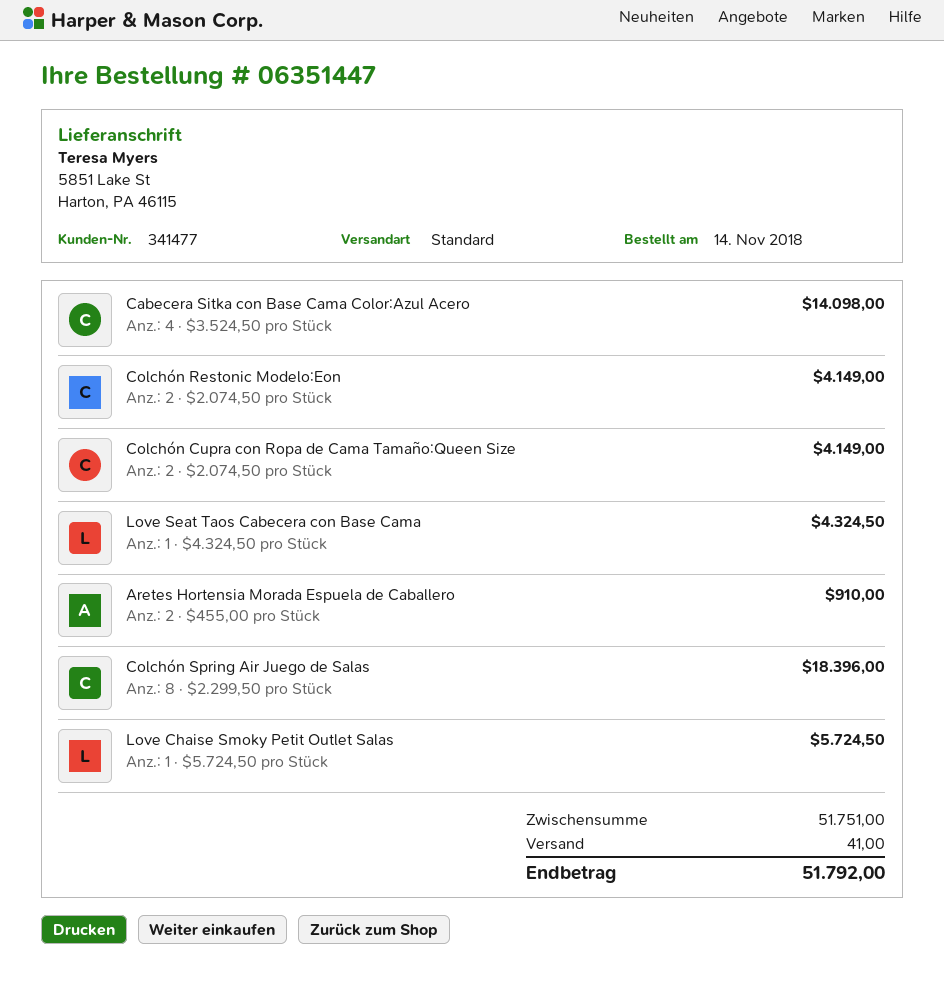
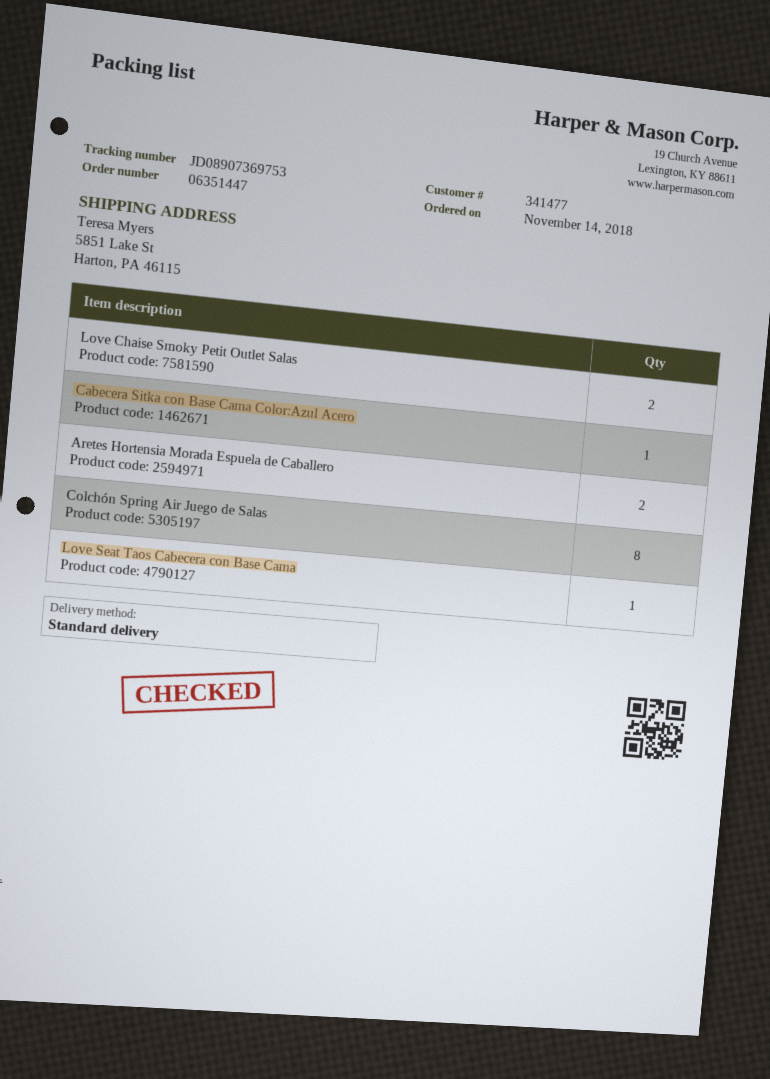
Cabecera Sitka con Base Cama Color:Azul Acero: 4 -> 1
Colchón Restonic Modelo:Eon: 2 -> none
Colchón Cupra con Ropa de Cama Tamaño:Queen Size: 2 -> none
Love Chaise Smoky Petit Outlet Salas: 1 -> 2

